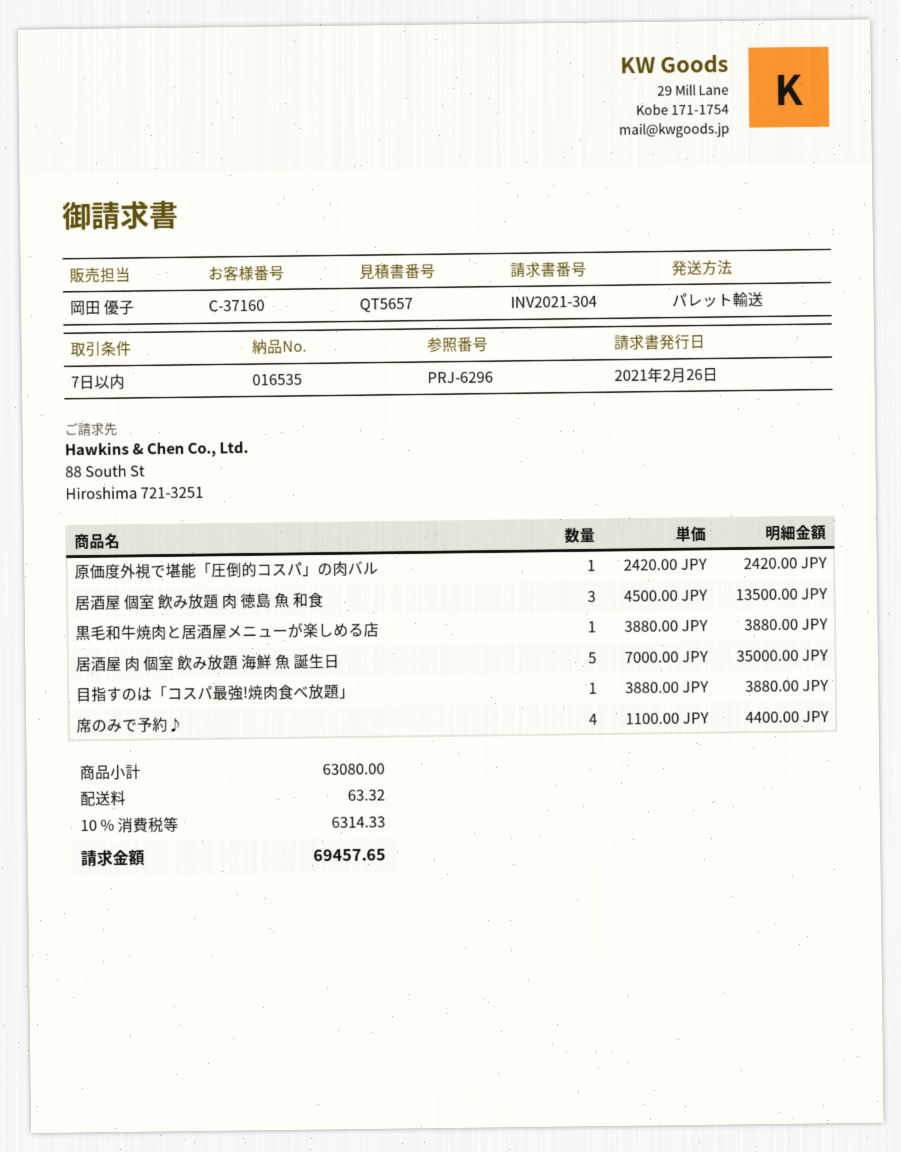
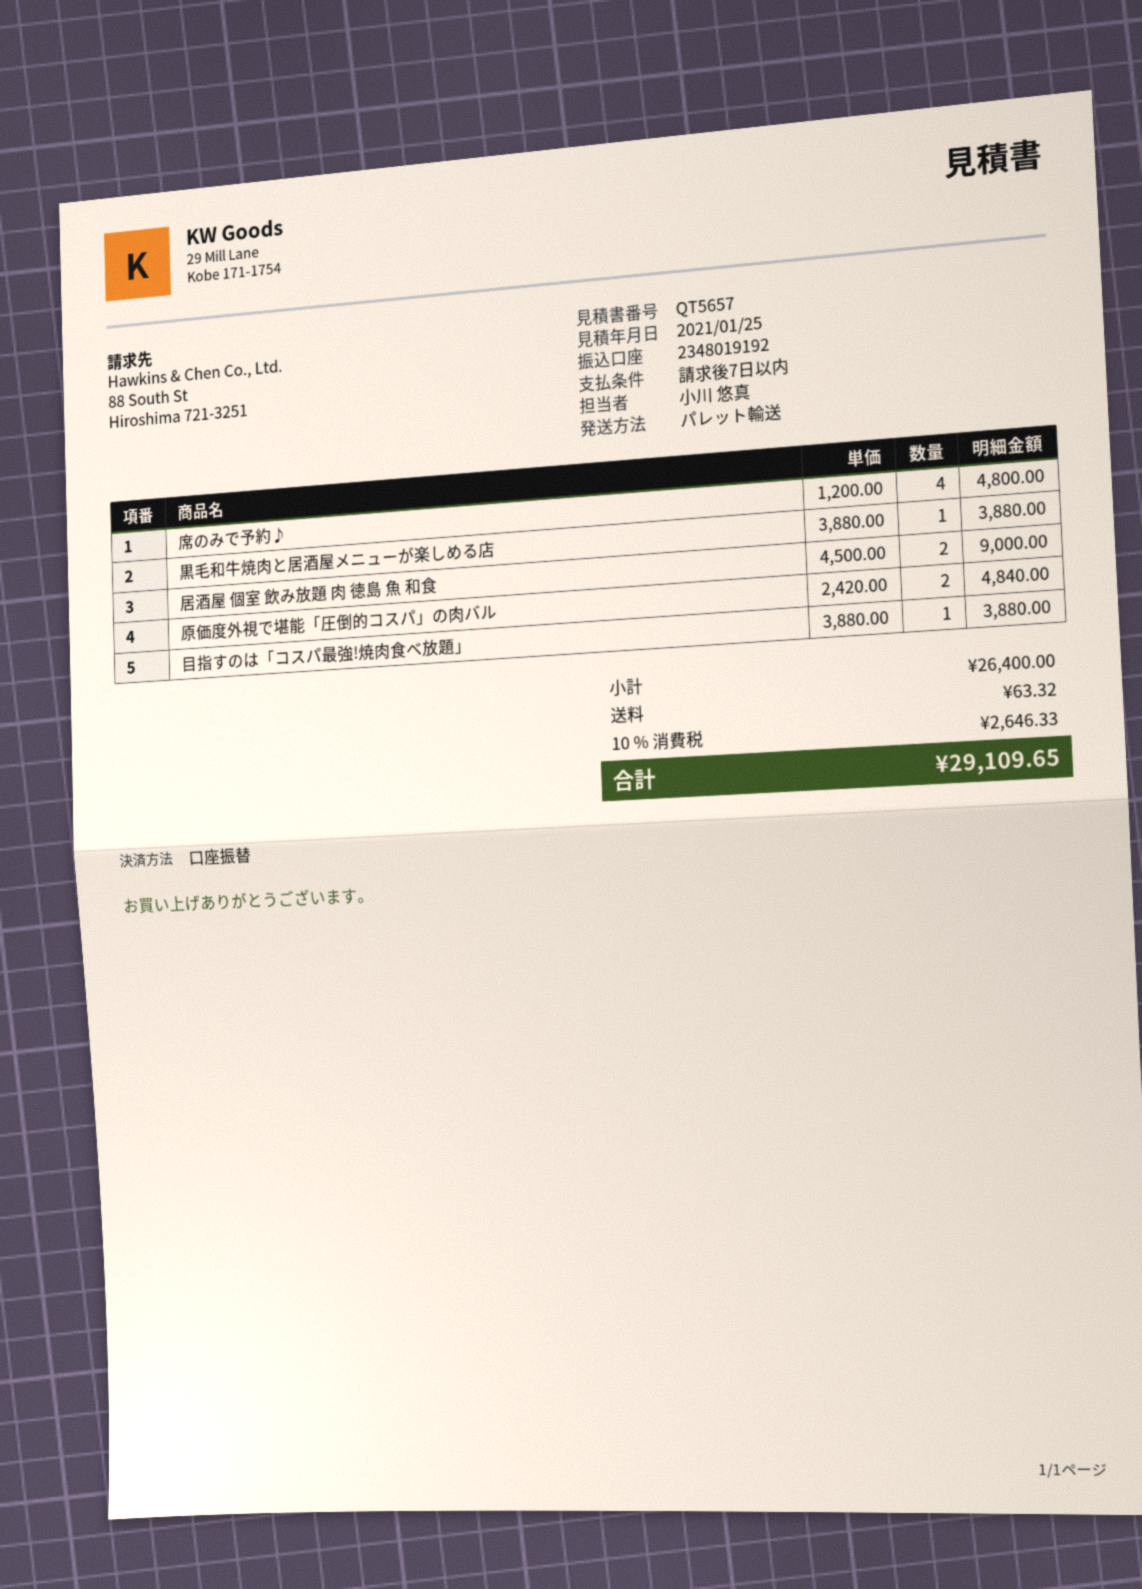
sales rep: 岡田 優子 -> 小川 悠真
原価度外視で堪能「圧倒的コスパ」の肉バル: 1 x 2420.00 = 2420.00 -> 2 x 2420.00 = 4840.00
居酒屋 個室 飲み放題 肉 徳島 魚 和食: 3 x 4500.00 = 13500.00 -> 2 x 4500.00 = 9000.00
居酒屋 肉 個室 飲み放題 海鮮 魚 誕生日: 5 x 7000.00 = 35000.00 -> none
席のみで予約♪: 4 x 1100.00 = 4400.00 -> 4 x 1200.00 = 4800.00
subtotal: 63080.00 -> 26400.00
tax: 10% = 6314.33 -> 10% = 2646.33
total: 69457.65 -> 29109.65

